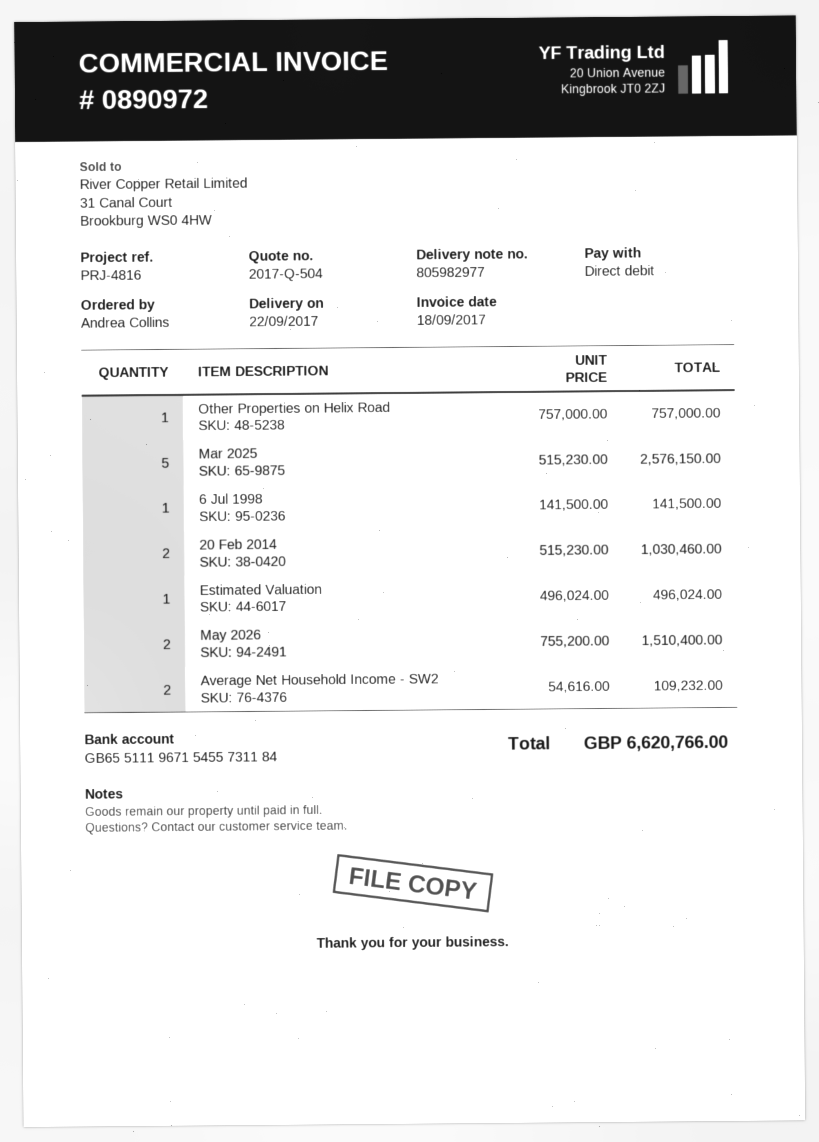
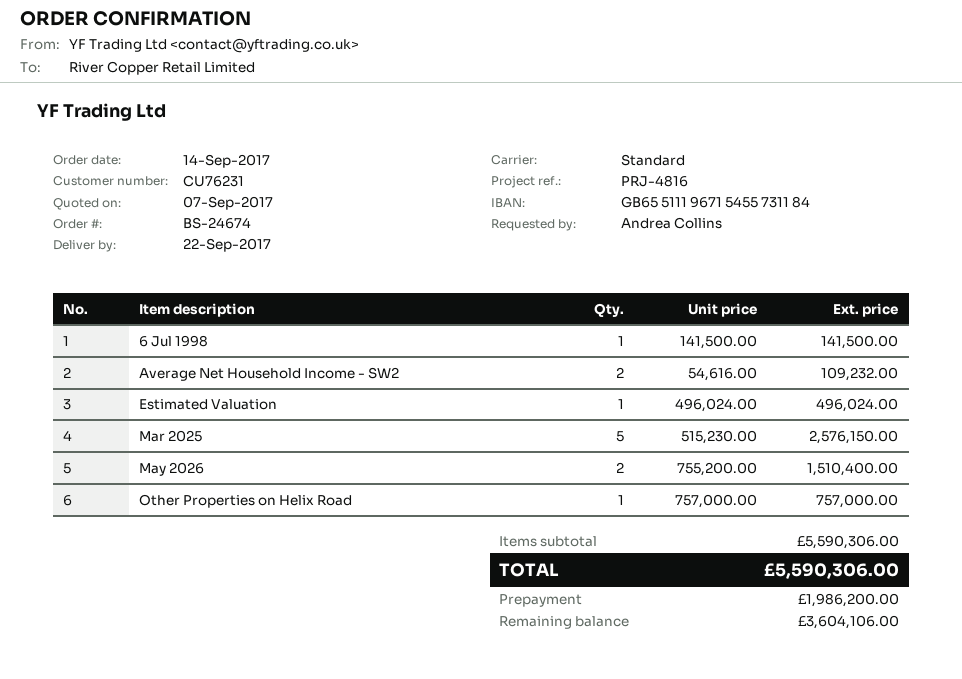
20 Feb 2014: 2 x 515230.00 = 1030460.00 -> none
total: 6620766.00 -> 5590306.00

